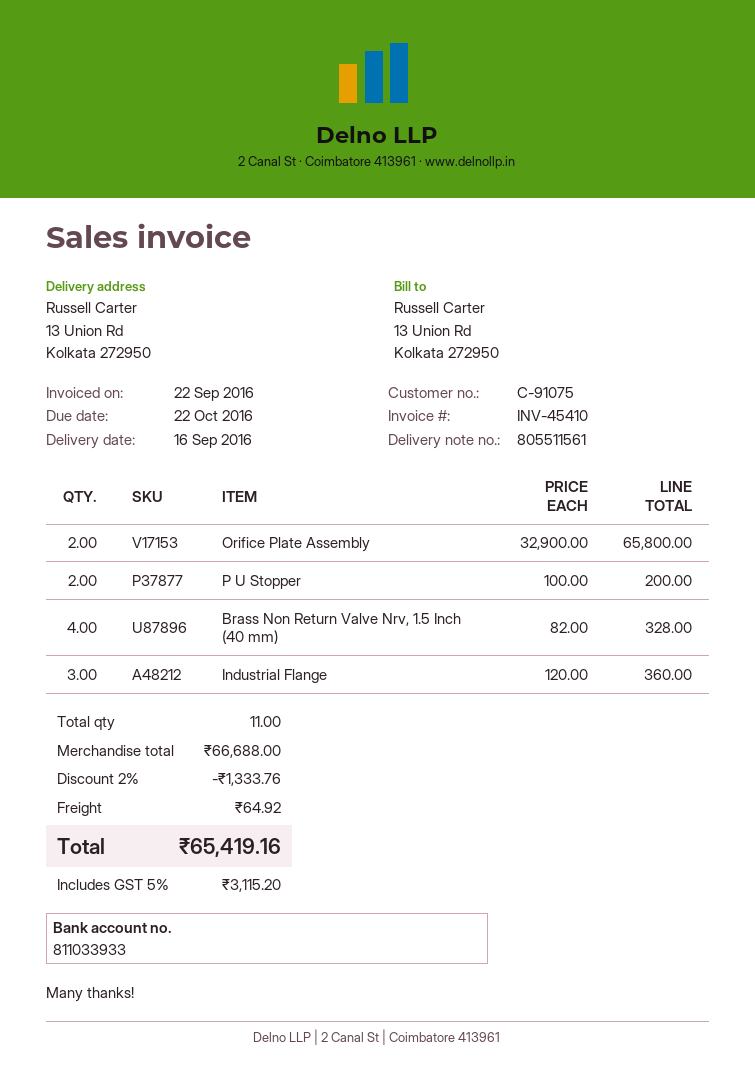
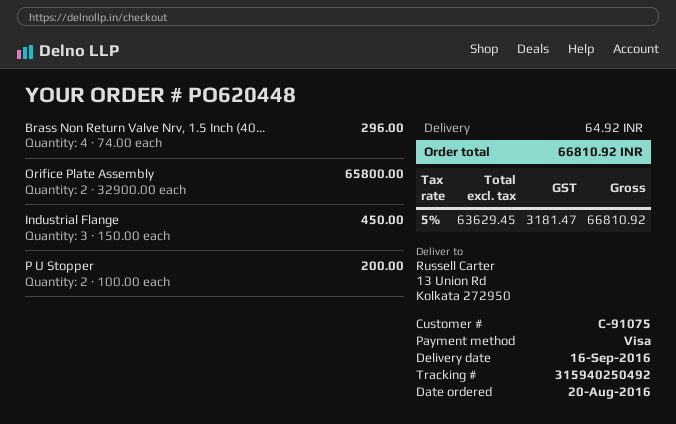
Brass Non Return Valve Nrv, 1.5 Inch (40 mm): 4 x 82.00 = 328.00 -> 4 x 74.00 = 296.00
Industrial Flange: 3 x 120.00 = 360.00 -> 3 x 150.00 = 450.00
discount: 2% = 1333.76 -> none
tax: 5% = 3115.20 -> 5% = 3181.47
total: 65419.16 -> 66810.92

